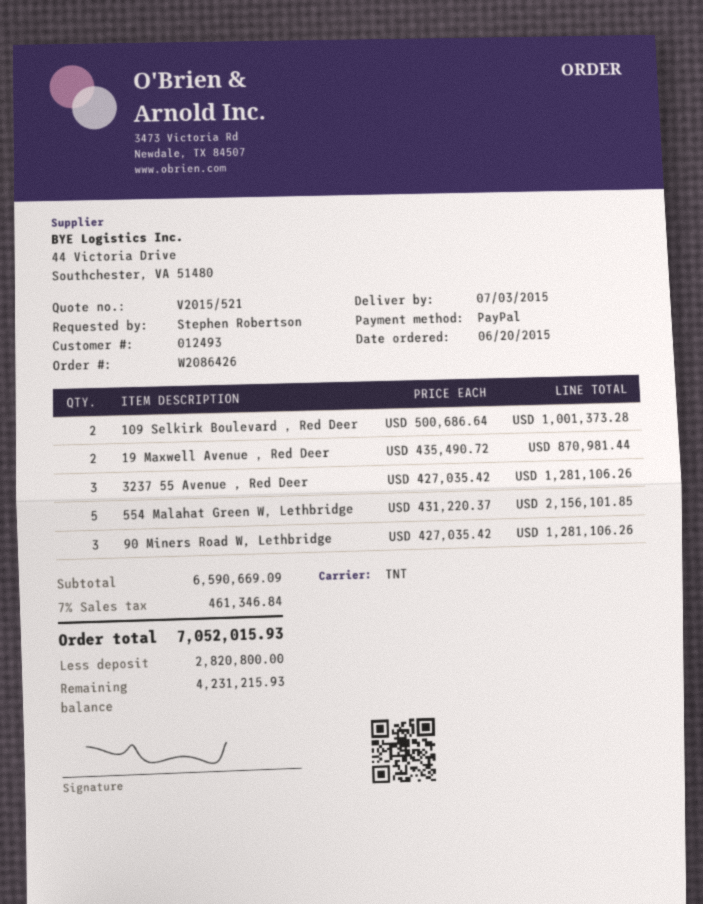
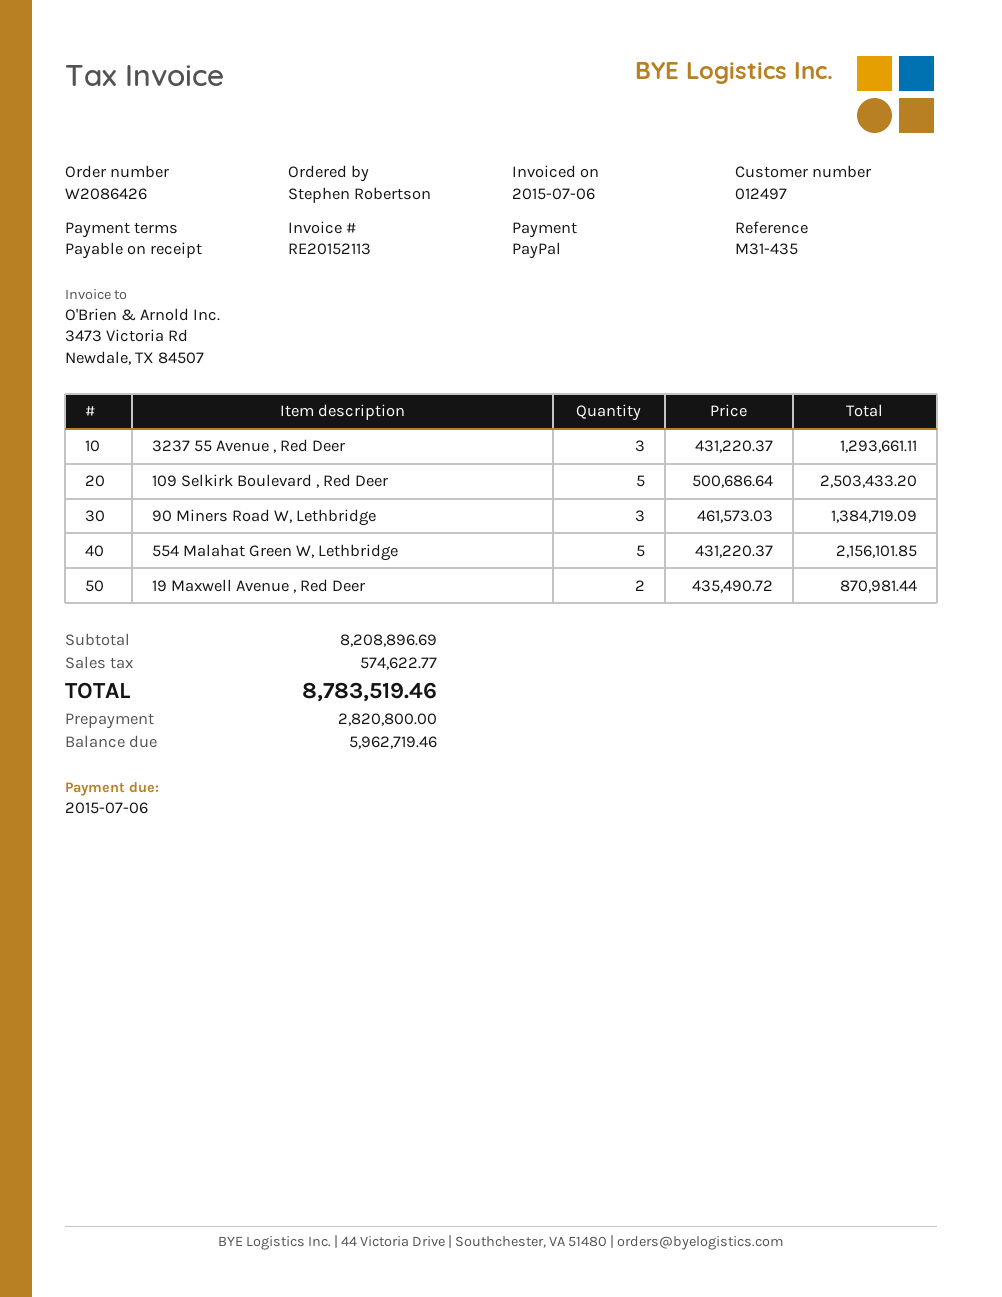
customer number: 012493 -> 012497
109 Selkirk Boulevard , Red Deer: 2 x 500686.64 = 1001373.28 -> 5 x 500686.64 = 2503433.20
3237 55 Avenue , Red Deer: 3 x 427035.42 = 1281106.26 -> 3 x 431220.37 = 1293661.11
90 Miners Road W, Lethbridge: 3 x 427035.42 = 1281106.26 -> 3 x 461573.03 = 1384719.09
subtotal: 6590669.09 -> 8208896.69
tax: 461346.84 -> 574622.77
total: 7052015.93 -> 8783519.46
balance: 4231215.93 -> 5962719.46

